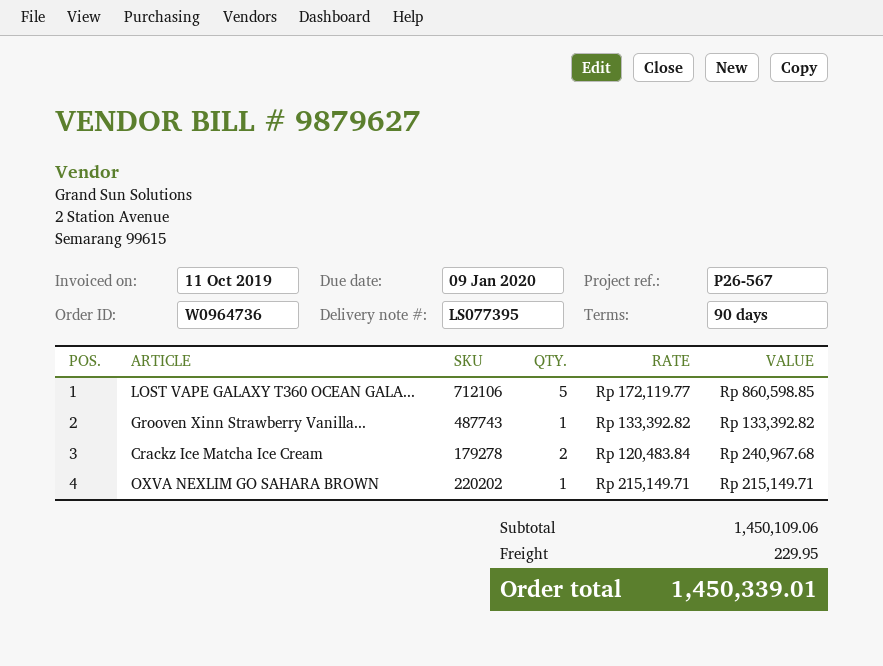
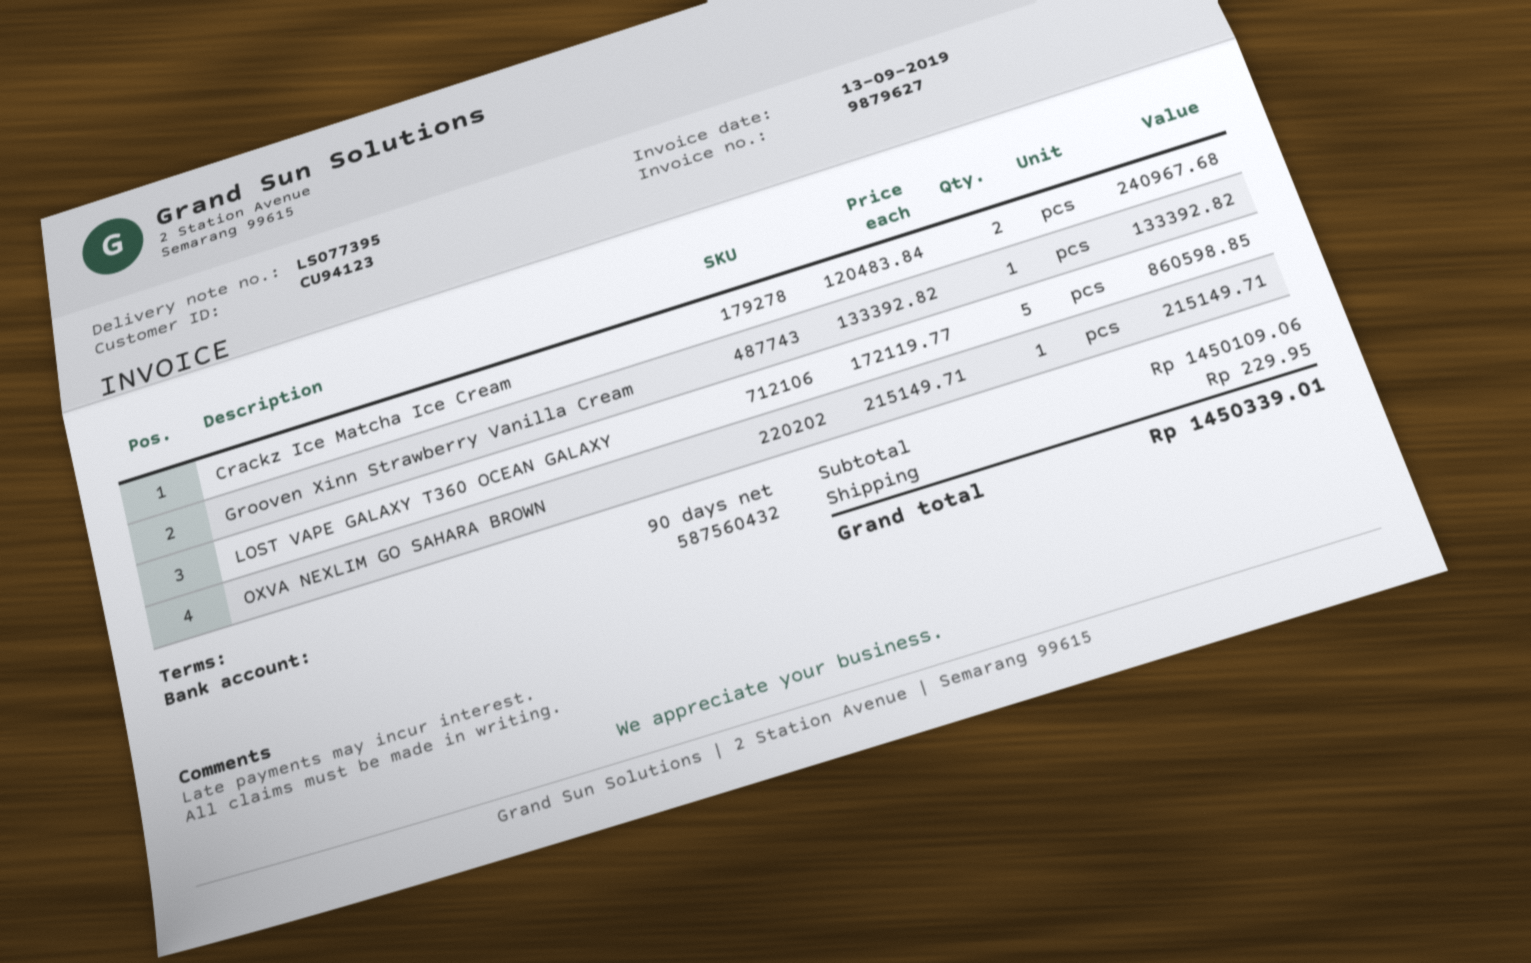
invoice date: 2019-10-11 -> 2019-09-13

